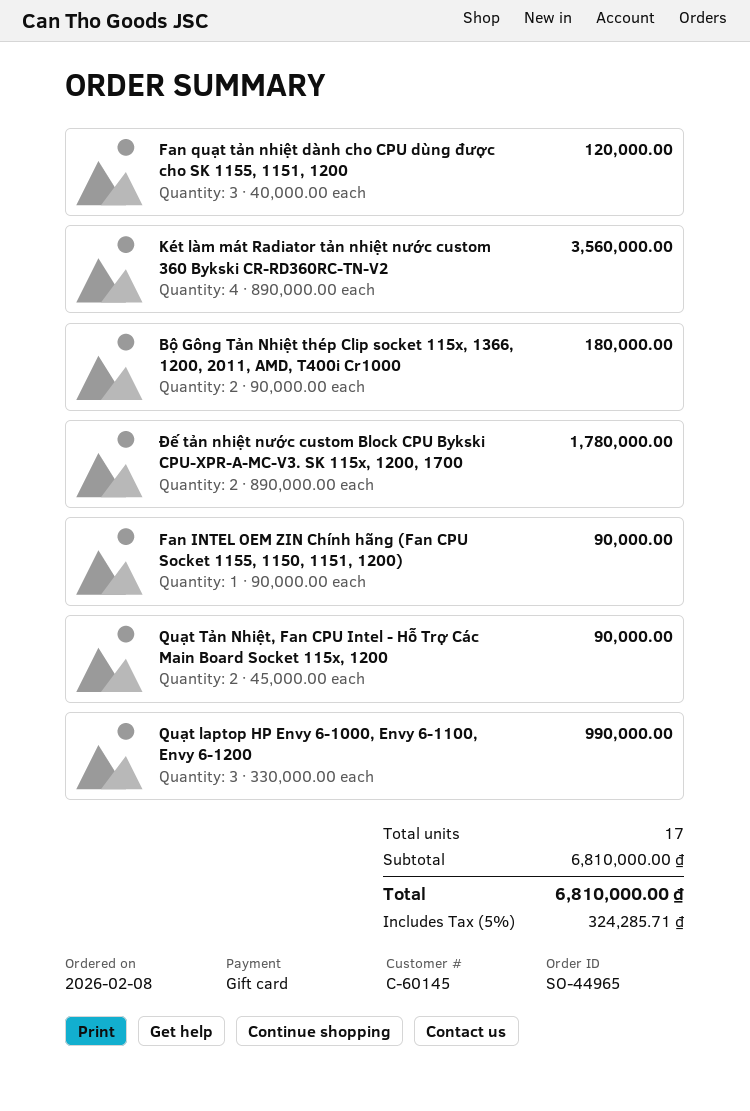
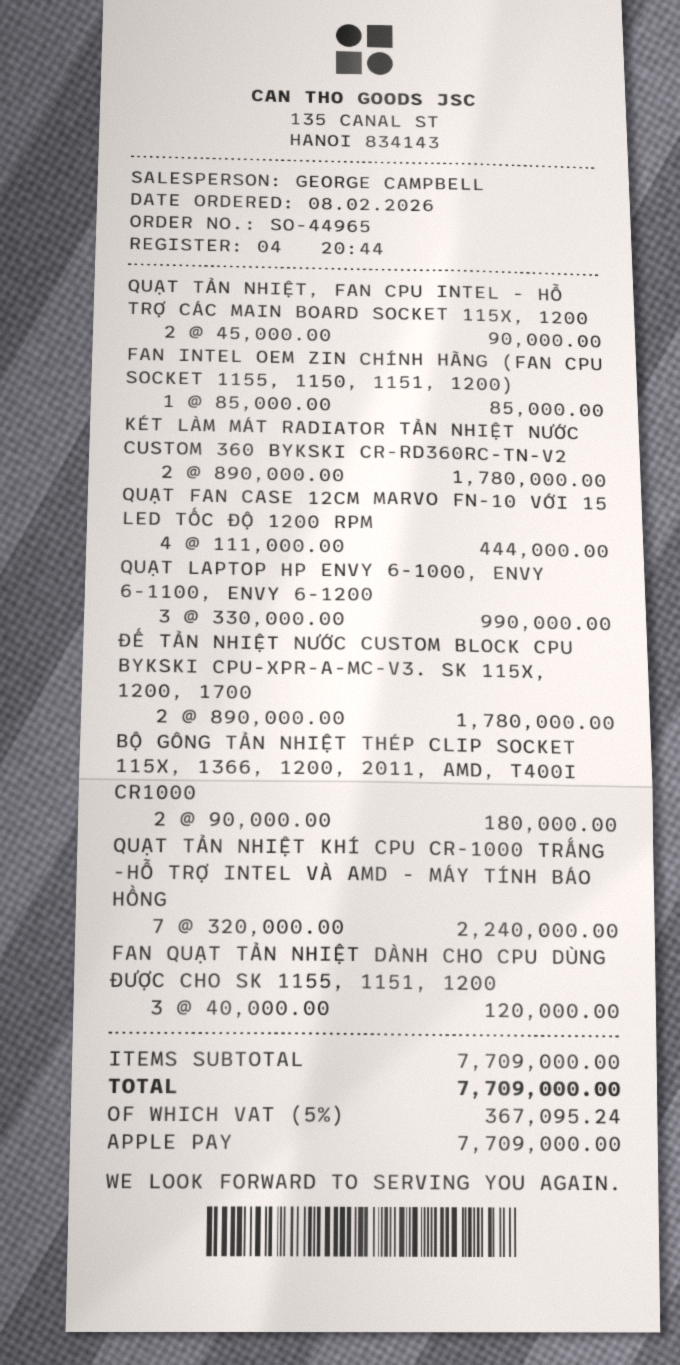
payment method: gift card -> Apple Pay
Két làm mát Radiator tản nhiệt nước custom 360 Bykski CR-RD360RC-TN-V2: 4 x 890000.00 = 3560000.00 -> 2 x 890000.00 = 1780000.00
Fan INTEL OEM ZIN Chính hãng (Fan CPU Socket 1155, 1150, 1151, 1200): 1 x 90000.00 = 90000.00 -> 1 x 85000.00 = 85000.00
QUẠT FAN CASE 12CM MARVO FN-10 VỚI 15 LED TỐC ĐỘ 1200 RPM: none -> 4 x 111000.00 = 444000.00
QUẠT TẢN NHIỆT KHÍ CPU CR-1000 TRẮNG -HỖ TRỢ INTEL VÀ AMD - MÁY TÍNH BÁO HỒNG: none -> 7 x 320000.00 = 2240000.00
subtotal: 6810000.00 -> 7709000.00
tax: 5% = 324285.71 -> 5% = 367095.24
total: 6810000.00 -> 7709000.00

